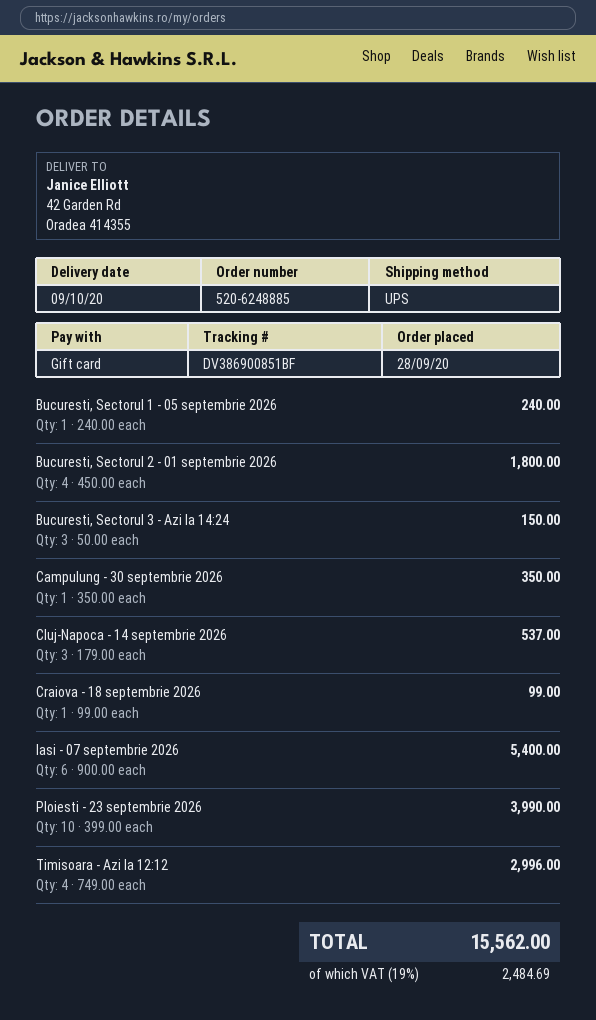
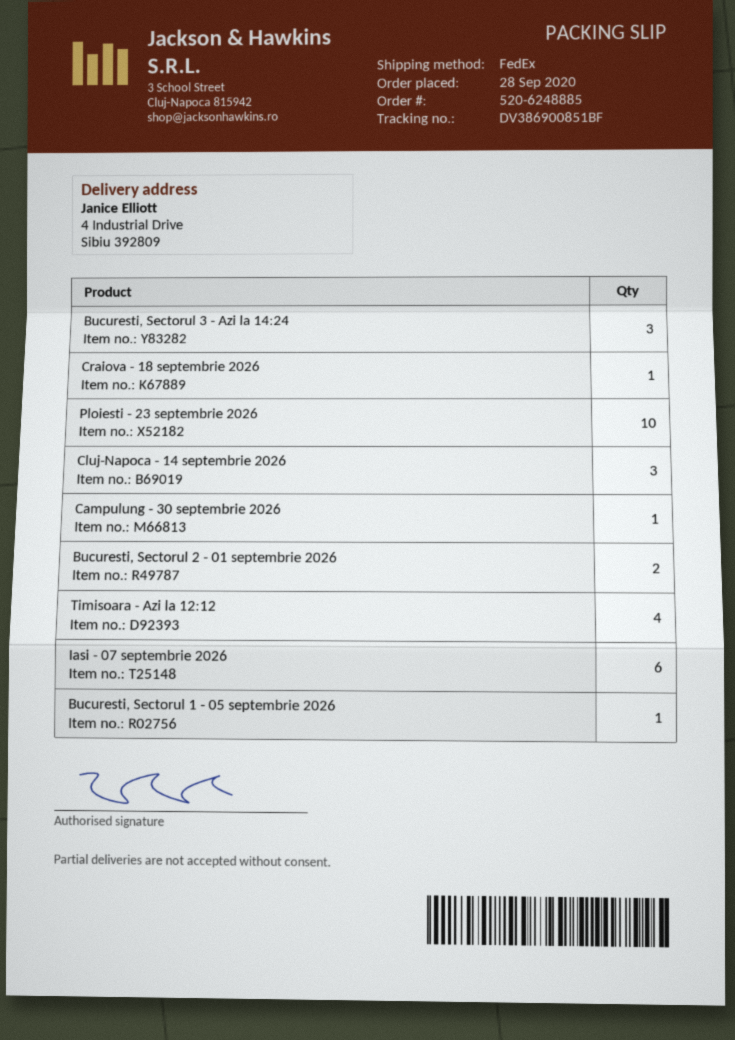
shipping method: UPS -> FedEx
ship to: 42 Garden Rd, Oradea 414355 -> 4 Industrial Drive, Sibiu 392809
Bucuresti, Sectorul 2 - 01 septembrie 2026: 4 -> 2

